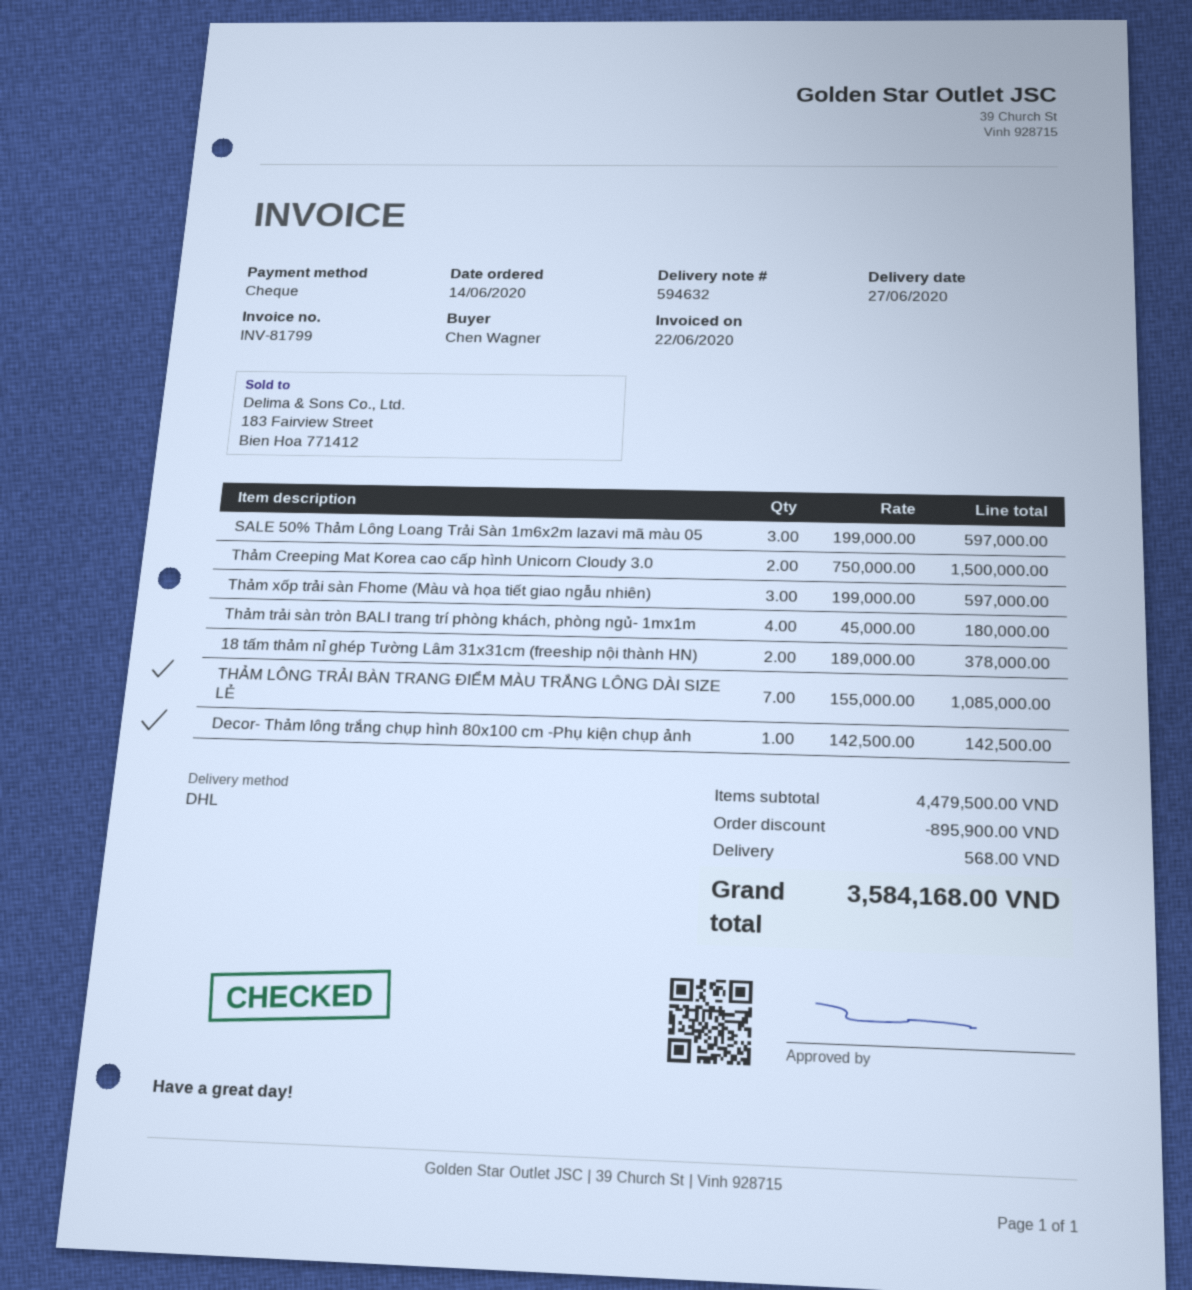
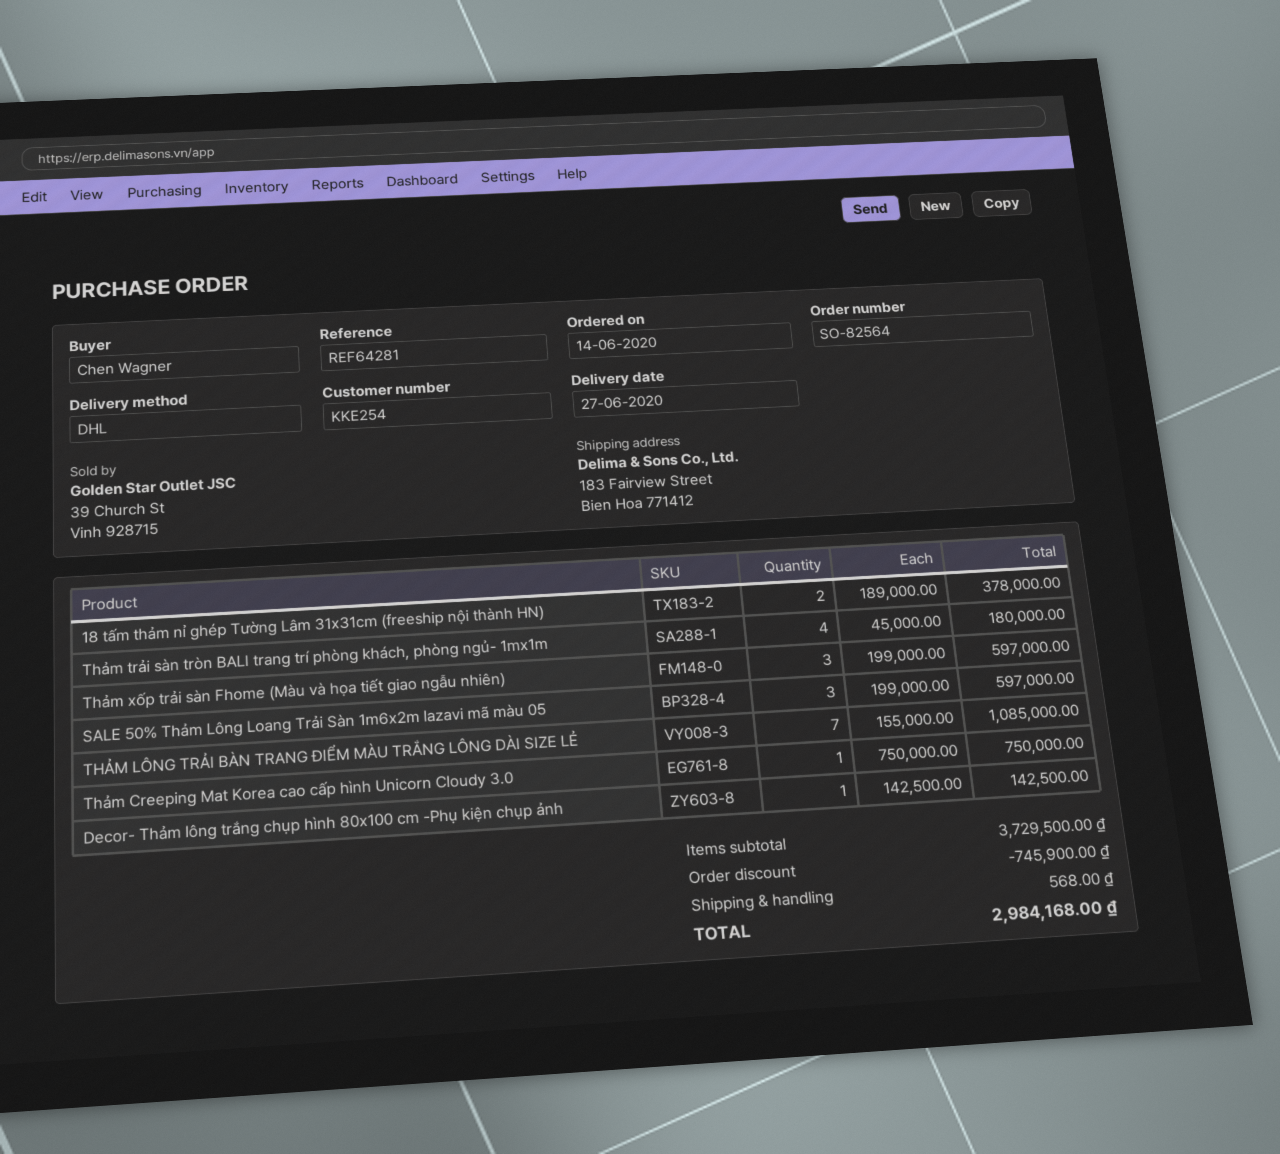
Thảm Creeping Mat Korea cao cấp hình Unicorn Cloudy 3.0: 2 x 750000.00 = 1500000.00 -> 1 x 750000.00 = 750000.00
subtotal: 4479500.00 -> 3729500.00
discount: 895900.00 -> 745900.00
total: 3584168.00 -> 2984168.00

